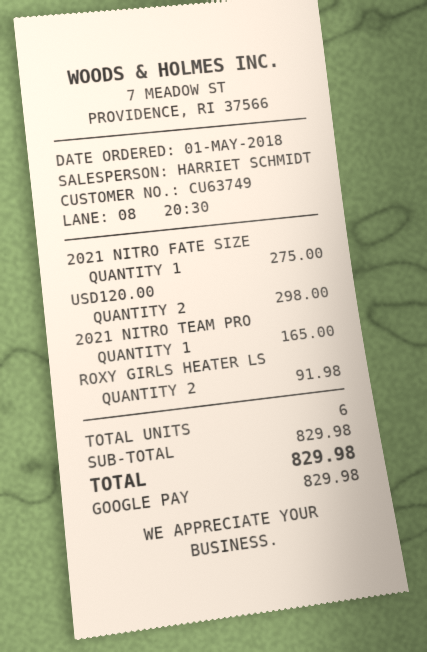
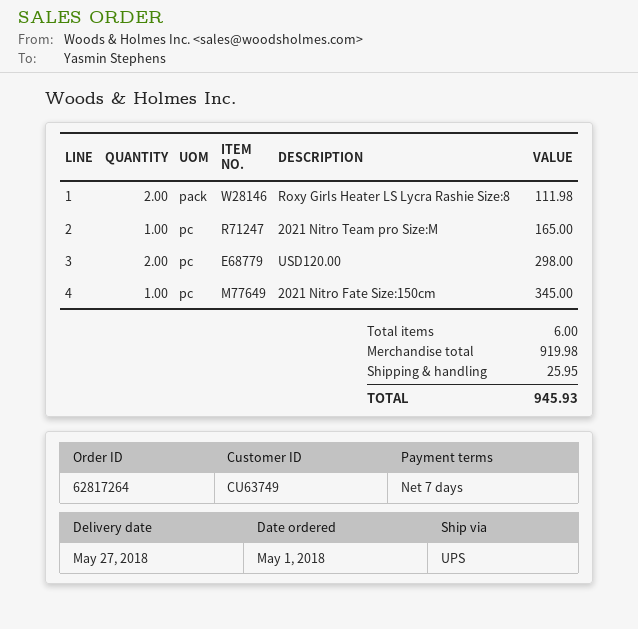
2021 NITRO FATE SIZE: 1 for 275.00 -> 1 for 345.00
ROXY GIRLS HEATER LS: 2 for 91.98 -> 2 for 111.98
subtotal: 829.98 -> 919.98
shipping: none -> 25.95
total: 829.98 -> 945.93

